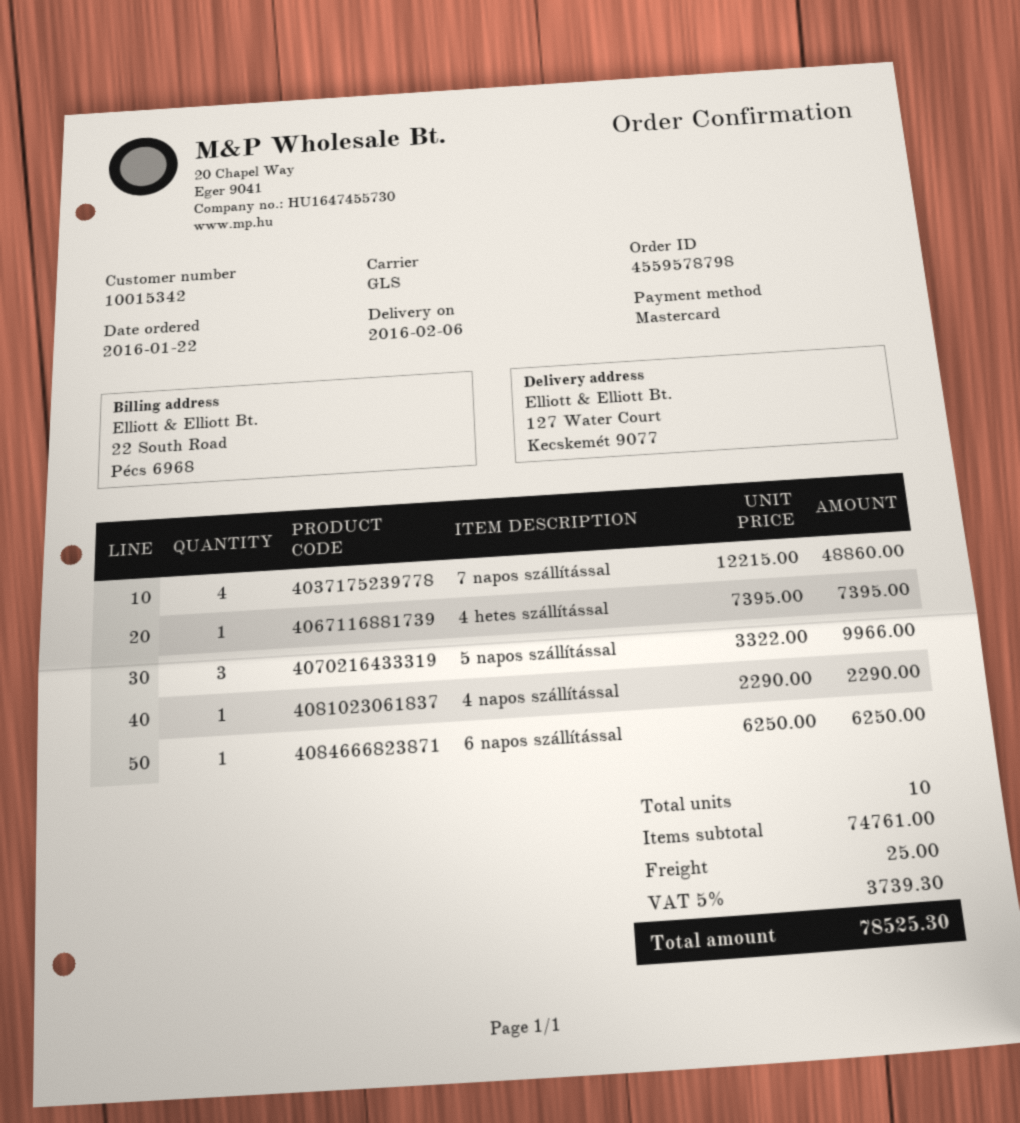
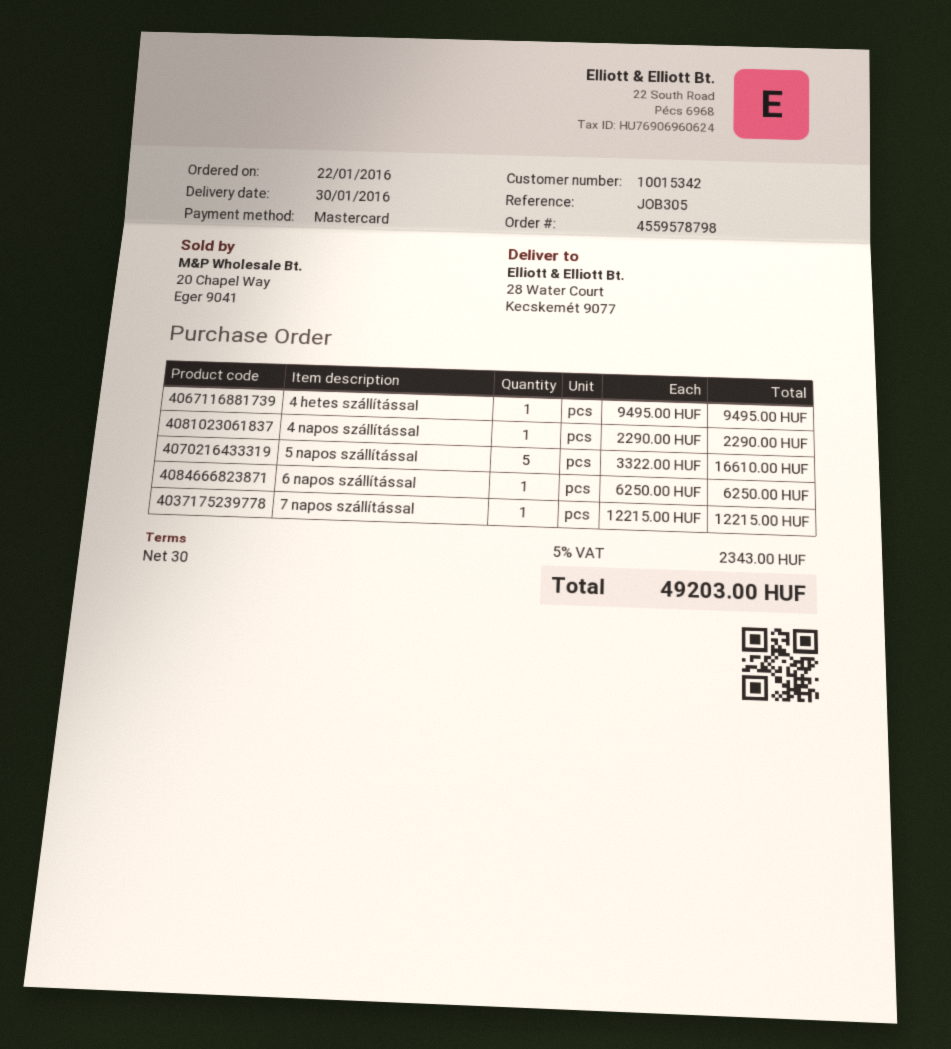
delivery date: 2016-02-06 -> 2016-01-30
ship to: 127 Water Court, Kecskemét 9077 -> 28 Water Court, Kecskemét 9077
7 napos szállítással: 4 x 12215.00 = 48860.00 -> 1 x 12215.00 = 12215.00
4 hetes szállítással: 1 x 7395.00 = 7395.00 -> 1 x 9495.00 = 9495.00
5 napos szállítással: 3 x 3322.00 = 9966.00 -> 5 x 3322.00 = 16610.00
shipping: 25.00 -> none
tax: 5% = 3739.30 -> 5% = 2343.00
total: 78525.30 -> 49203.00

